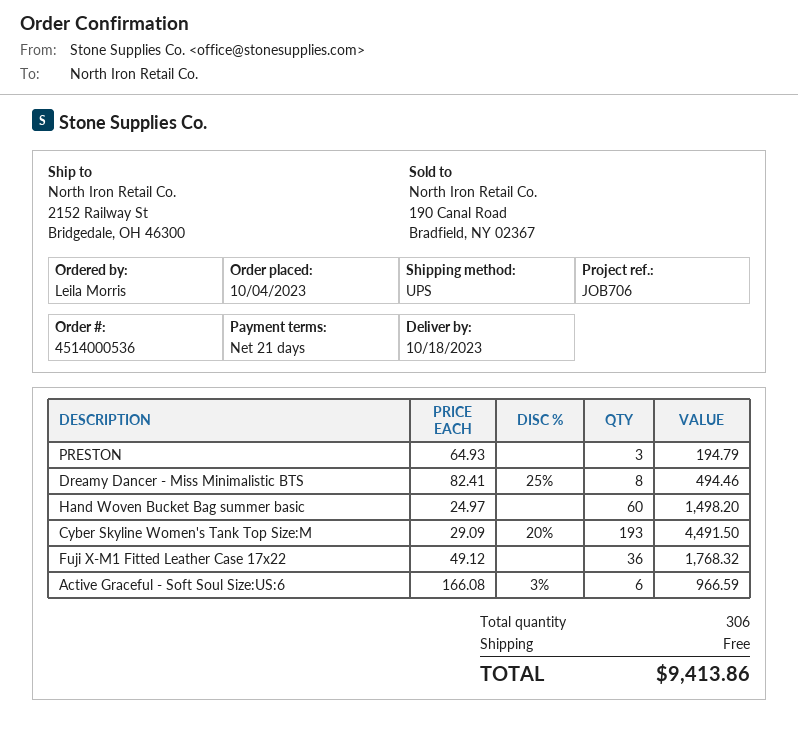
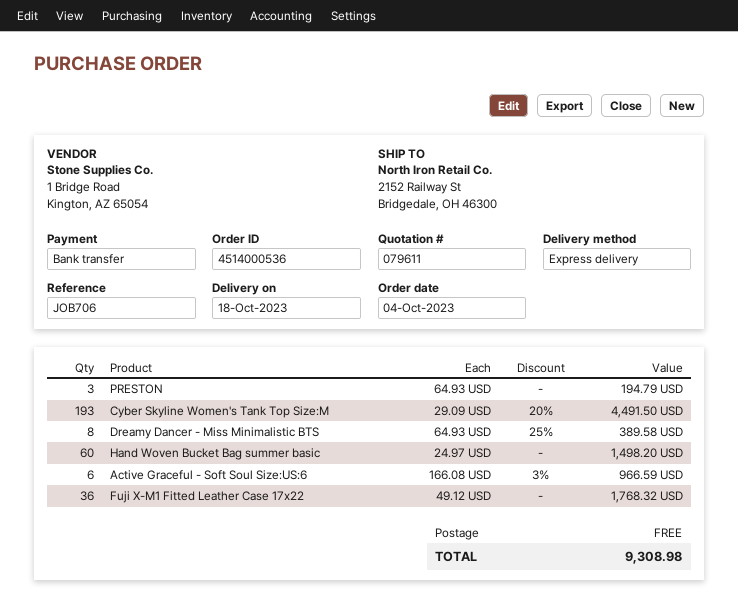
shipping method: UPS -> express
Dreamy Dancer - Miss Minimalistic BTS: 8 x 82.41 - 25% = 494.46 -> 8 x 64.93 - 25% = 389.58
total: 9413.86 -> 9308.98

